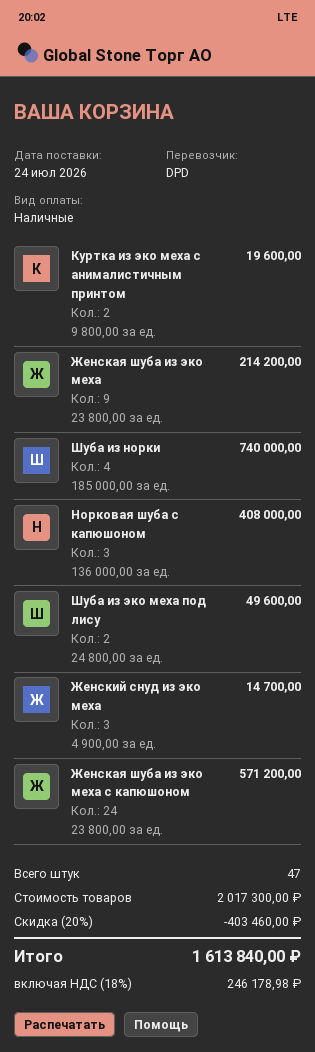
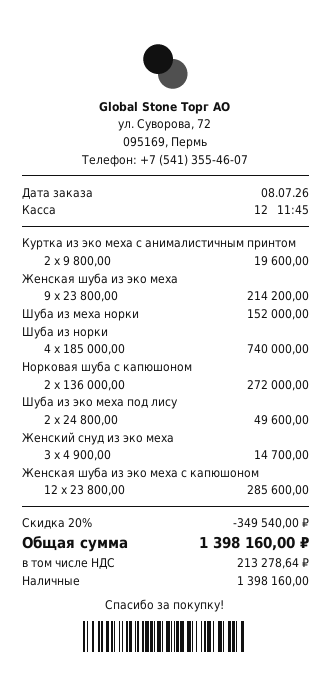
Норковая шуба с капюшоном: 3 x 136000.00 = 408000.00 -> 2 x 136000.00 = 272000.00
Женская шуба из эко меха с капюшоном: 24 x 23800.00 = 571200.00 -> 12 x 23800.00 = 285600.00
Шуба из меха норки: none -> 1 x 152000.00 = 152000.00
discount: 20% = 403460.00 -> 20% = 349540.00
tax: 246178.98 -> 213278.64
total: 1613840.00 -> 1398160.00

